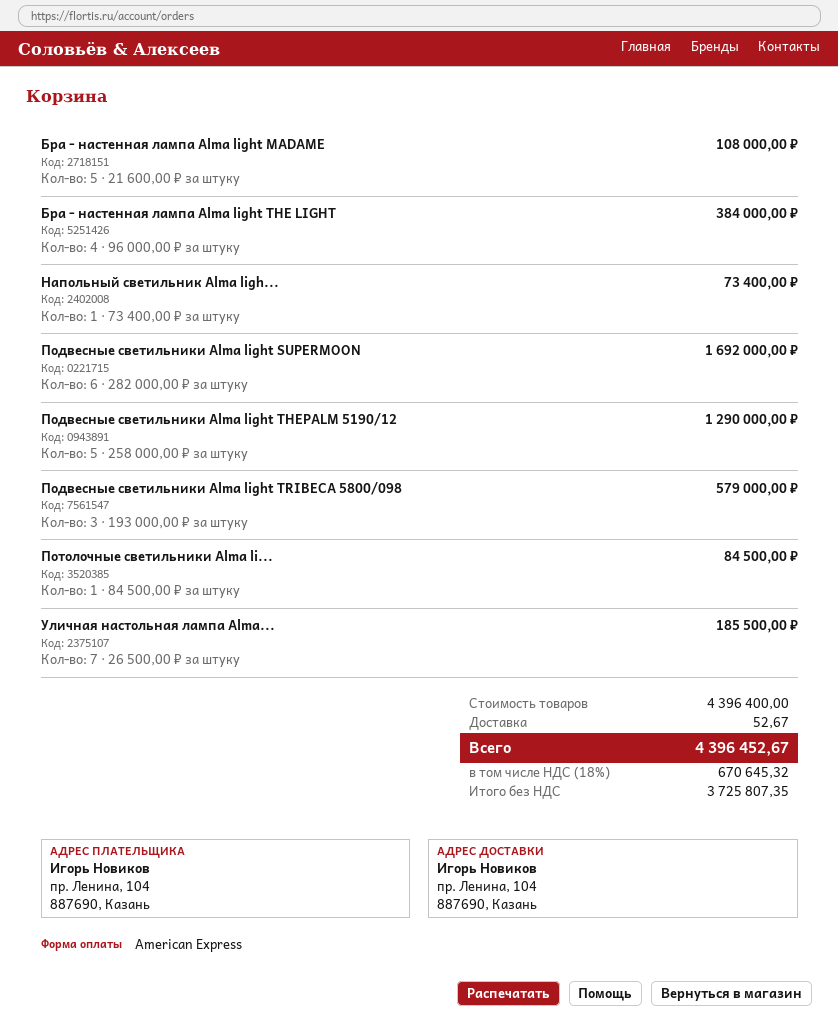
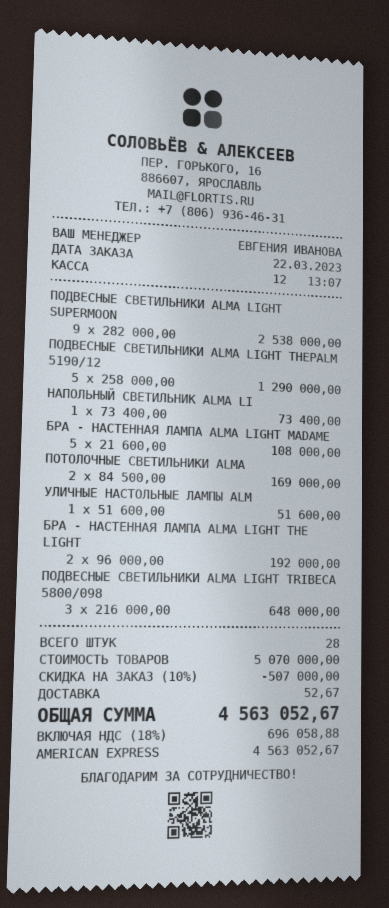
Бра - настенная лампа Alma light THE LIGHT: 4 x 96000.00 = 384000.00 -> 2 x 96000.00 = 192000.00
Подвесные светильники Alma light SUPERMOON: 6 x 282000.00 = 1692000.00 -> 9 x 282000.00 = 2538000.00
Подвесные светильники Alma light TRIBECA 5800/098: 3 x 193000.00 = 579000.00 -> 3 x 216000.00 = 648000.00
Потолочные светильники Alma li...: 1 x 84500.00 = 84500.00 -> 2 x 84500.00 = 169000.00
Уличная настольная лампа Alma...: 7 x 26500.00 = 185500.00 -> none
УЛИЧНЫЕ НАСТОЛЬНЫЕ ЛАМПЫ ALM: none -> 1 x 51600.00 = 51600.00
subtotal: 4396400.00 -> 5070000.00
discount: none -> 10% = 507000.00
tax: 18% = 670645.32 -> 18% = 696058.88
total: 4396452.67 -> 4563052.67

